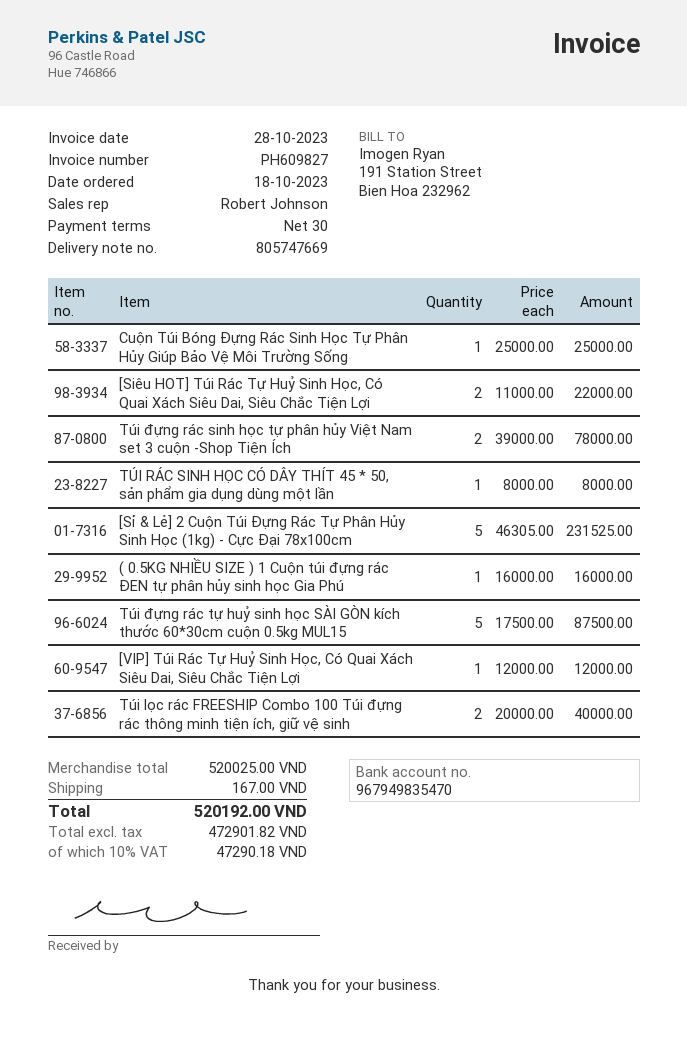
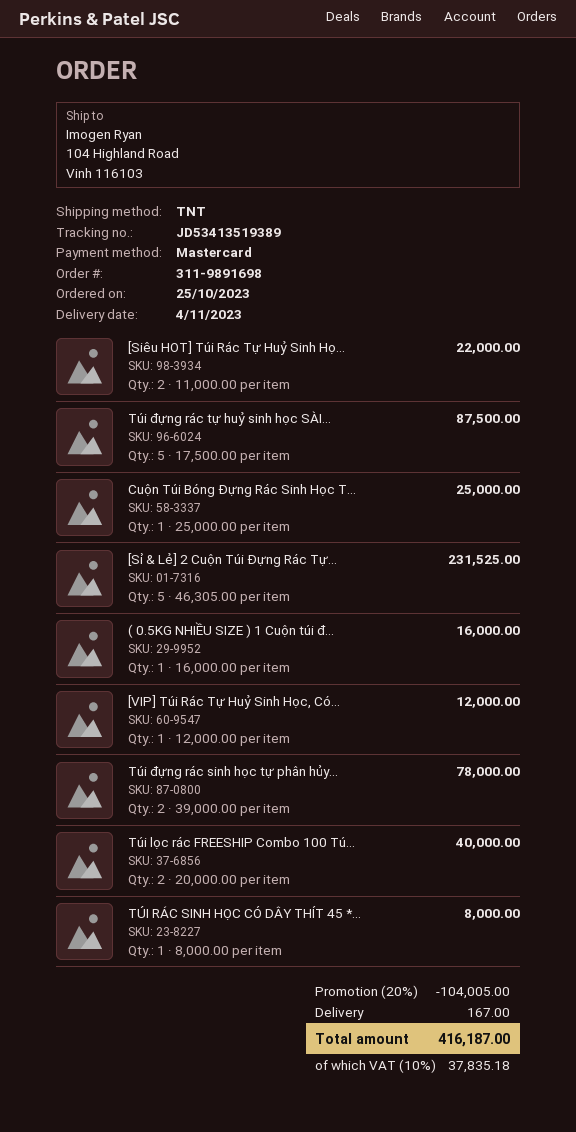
order date: 2023-10-18 -> 2023-10-25
discount: none -> 20% = 104005.00
tax: 10% = 47290.18 -> 10% = 37835.18
total: 520192.00 -> 416187.00

